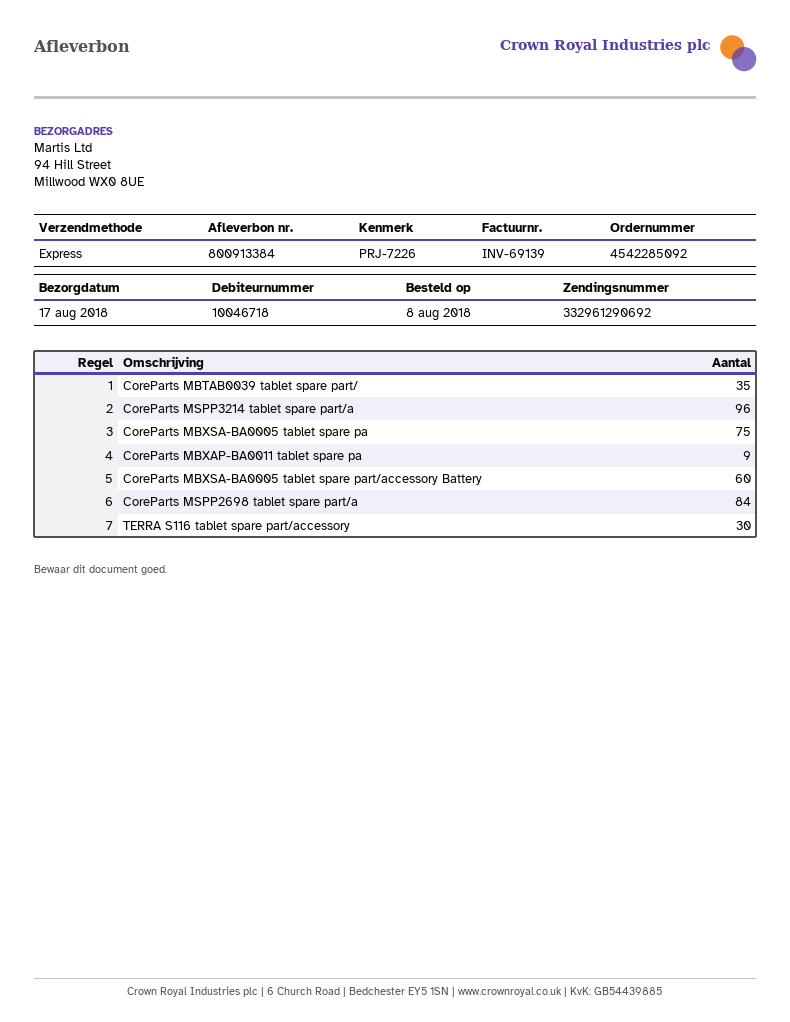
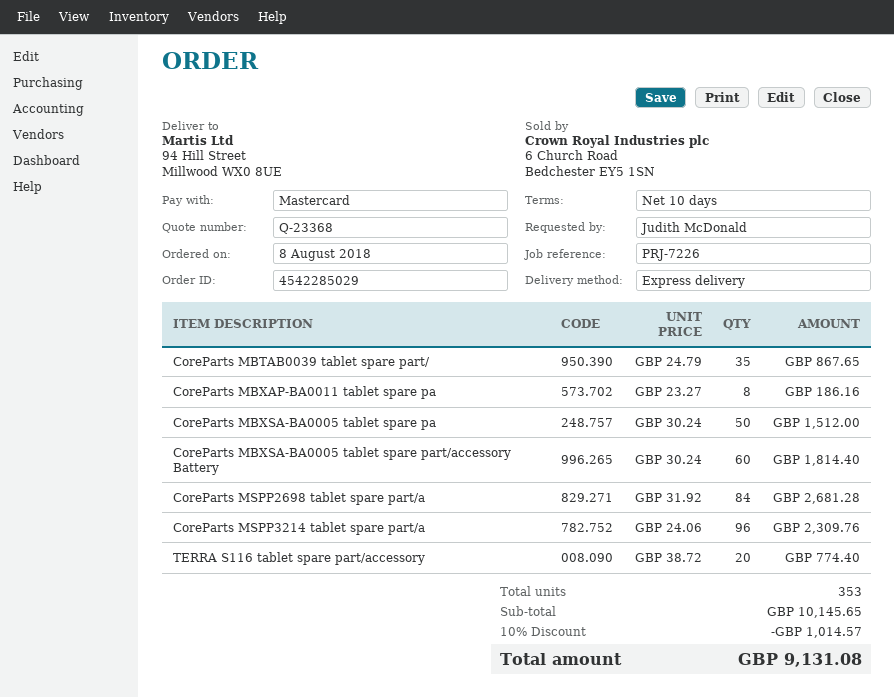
order number: 4542285092 -> 4542285029
CoreParts MBXSA-BA0005 tablet spare pa: 75 -> 50
CoreParts MBXAP-BA0011 tablet spare pa: 9 -> 8
TERRA S116 tablet spare part/accessory: 30 -> 20

